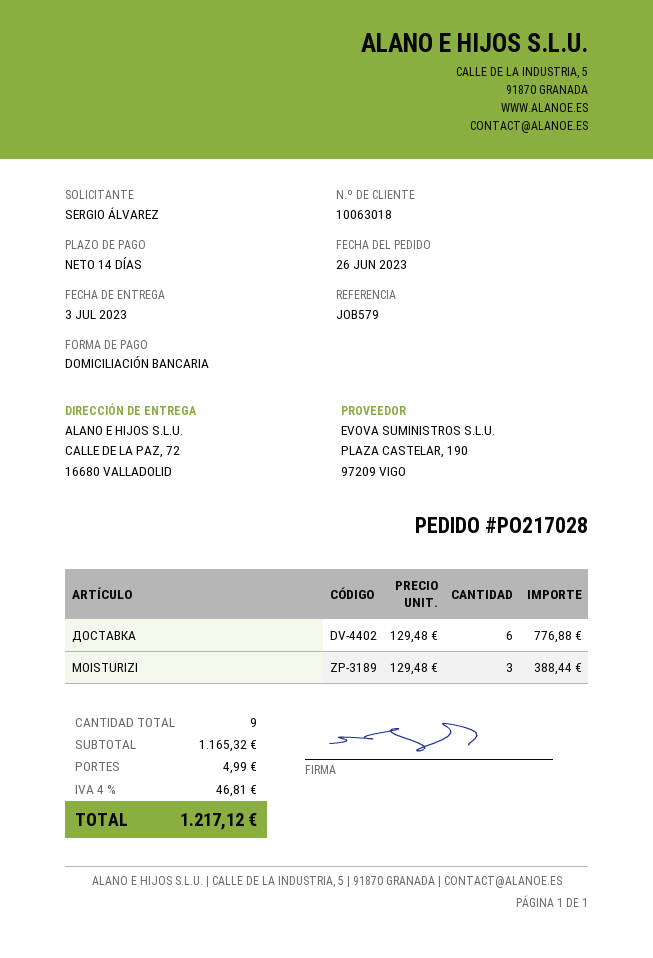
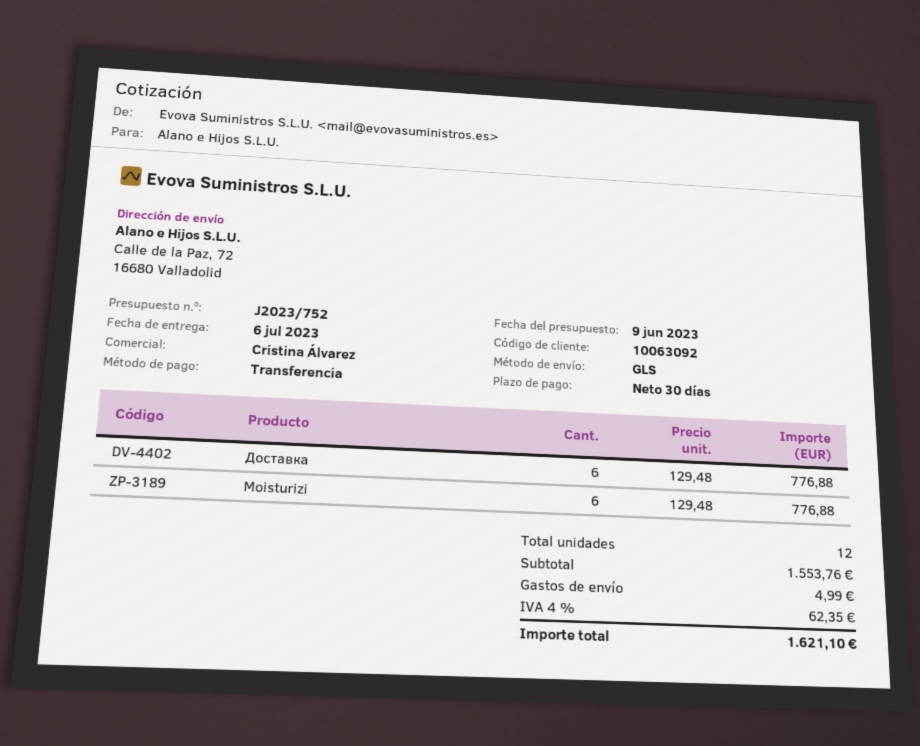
delivery date: 2023-07-03 -> 2023-07-06
payment terms: 14 days -> 30 days
customer number: 10063018 -> 10063092
payment method: direct debit -> bank transfer
MOISTURIZI: 3 x 129.48 = 388.44 -> 6 x 129.48 = 776.88
total quantity: 9 -> 12
subtotal: 1165.32 -> 1553.76
tax: 4% = 46.81 -> 4% = 62.35
total: 1217.12 -> 1621.10

